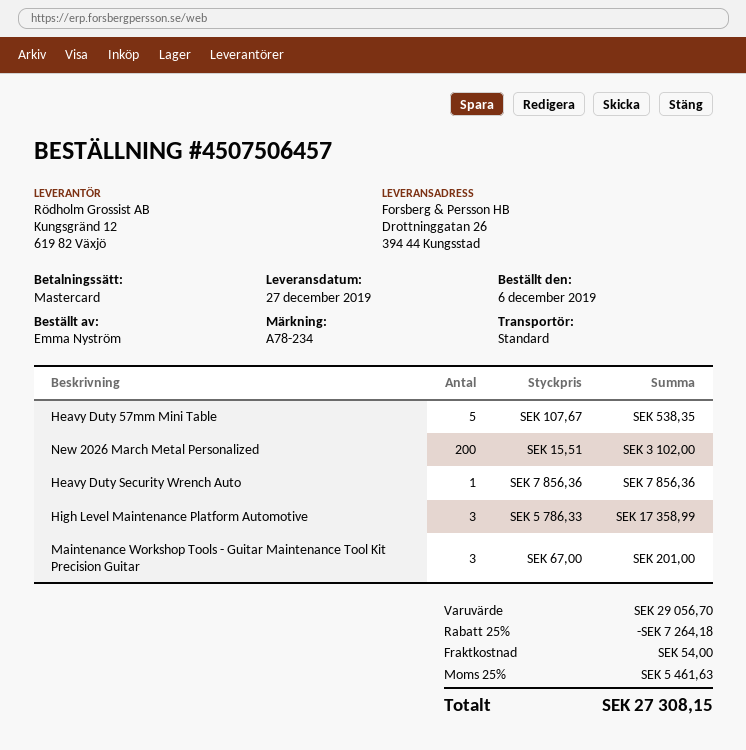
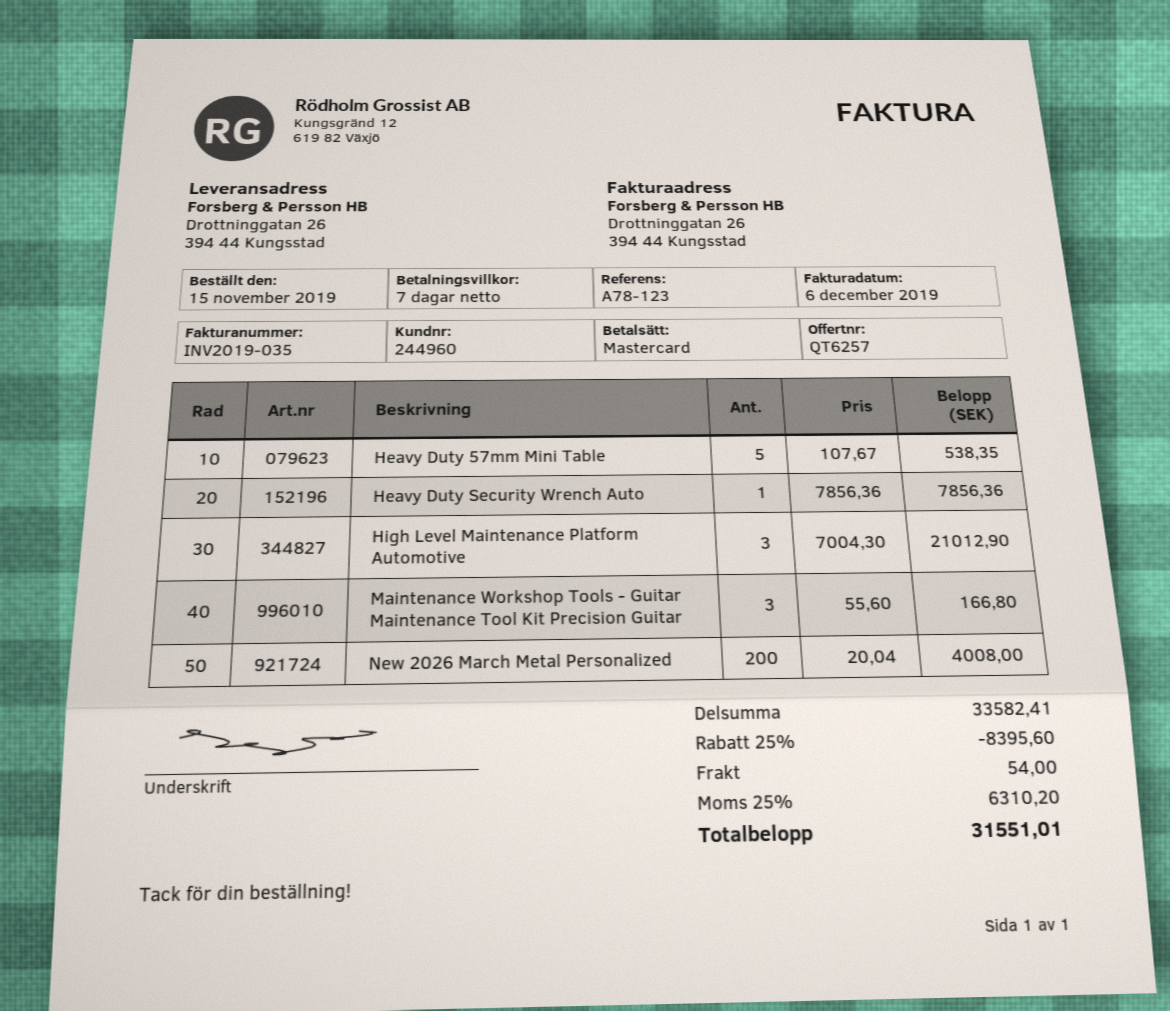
order date: 2019-12-06 -> 2019-11-15
reference: A78-234 -> A78-123
New 2026 March Metal Personalized: 200 x 15.51 = 3102.00 -> 200 x 20.04 = 4008.00
High Level Maintenance Platform Automotive: 3 x 5786.33 = 17358.99 -> 3 x 7004.30 = 21012.90
Maintenance Workshop Tools - Guitar Maintenance Tool Kit Precision Guitar: 3 x 67.00 = 201.00 -> 3 x 55.60 = 166.80
subtotal: 29056.70 -> 33582.41
discount: 25% = 7264.18 -> 25% = 8395.60
tax: 25% = 5461.63 -> 25% = 6310.20
total: 27308.15 -> 31551.01

